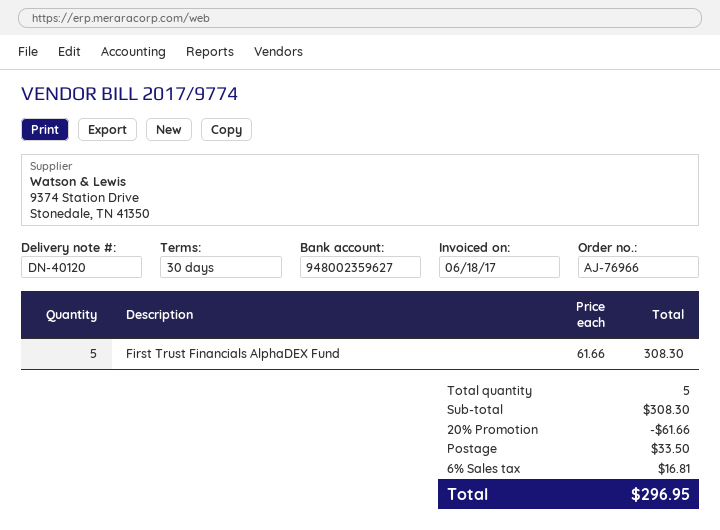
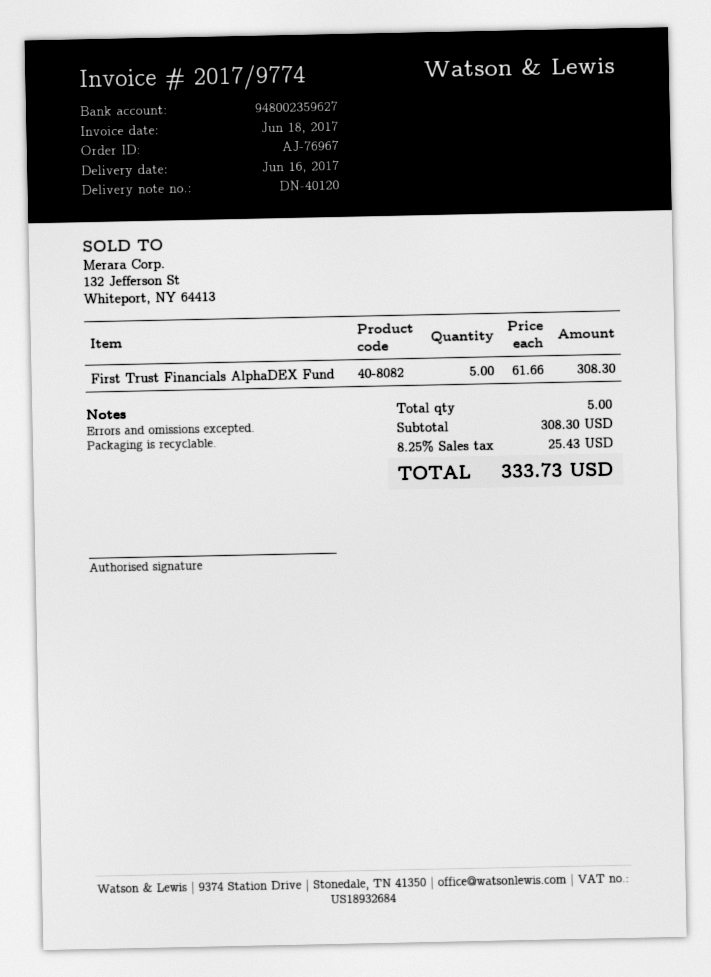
order number: AJ-76966 -> AJ-76967
discount: 20% = 61.66 -> none
shipping: 33.50 -> none
tax: 6% = 16.81 -> 8.25% = 25.43
total: 296.95 -> 333.73

